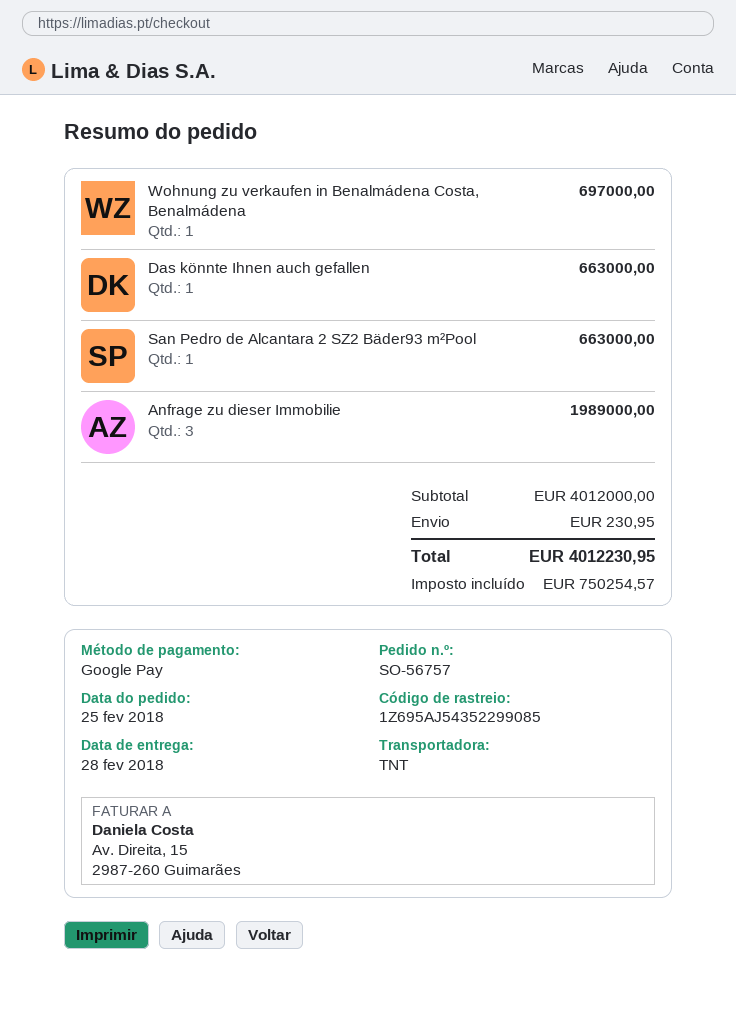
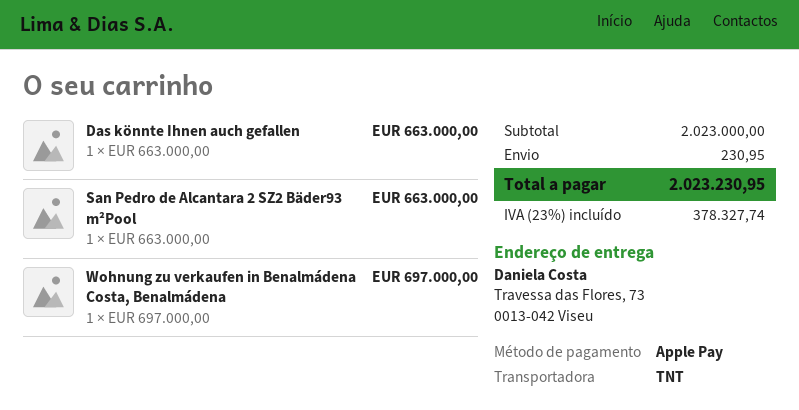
payment method: Google Pay -> Apple Pay
Anfrage zu dieser Immobilie: 3 for 1989000.00 -> none
subtotal: 4012000.00 -> 2023000.00
tax: 750254.57 -> 378327.74
total: 4012230.95 -> 2023230.95

